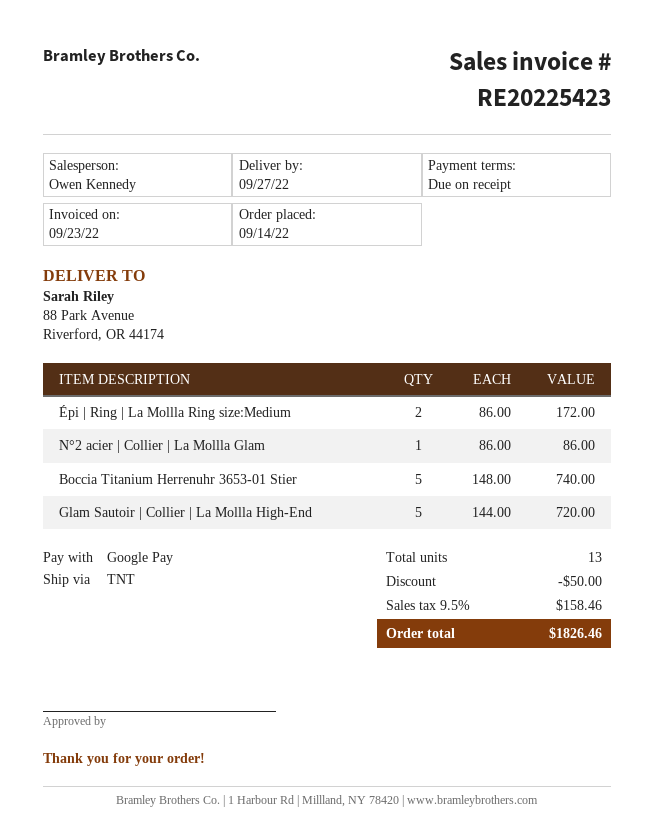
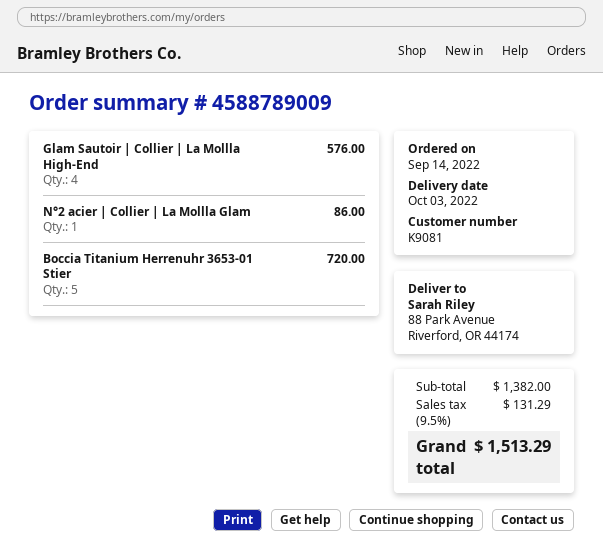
delivery date: 2022-09-27 -> 2022-10-03
Épi | Ring | La Mollla Ring size:Medium: 2 for 172.00 -> none
Boccia Titanium Herrenuhr 3653-01 Stier: 5 for 740.00 -> 5 for 720.00
Glam Sautoir | Collier | La Mollla High-End: 5 for 720.00 -> 4 for 576.00
discount: 50.00 -> none
tax: 9.5% = 158.46 -> 9.5% = 131.29
total: 1826.46 -> 1513.29

